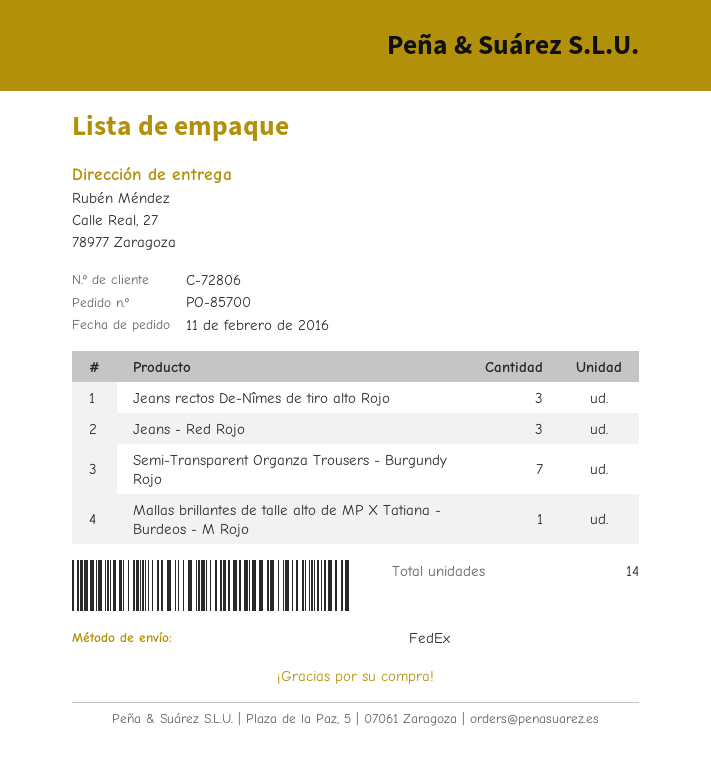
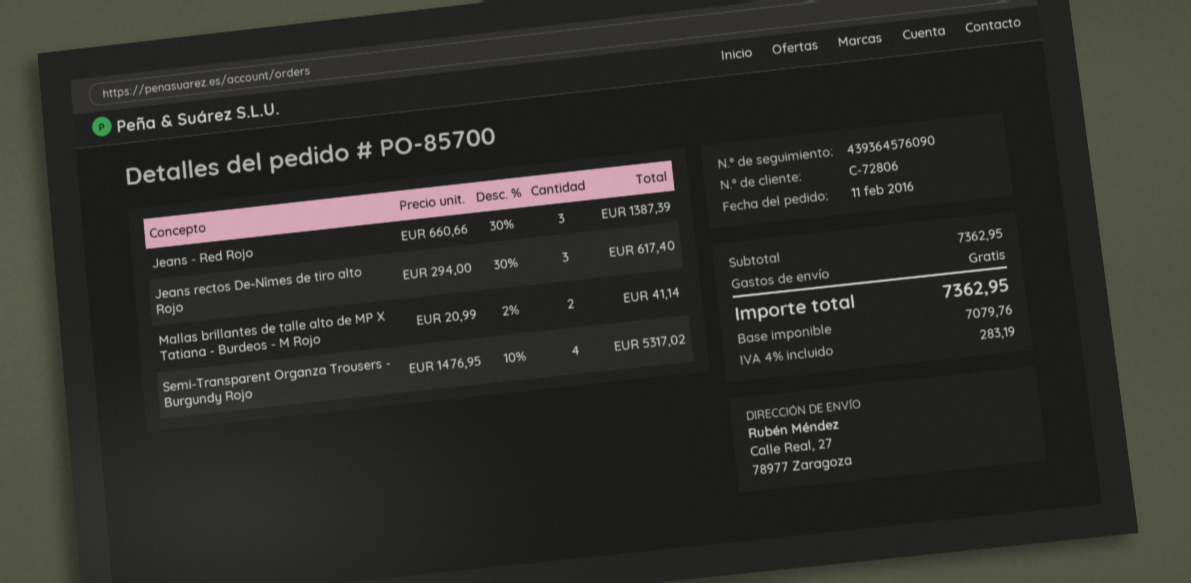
Semi-Transparent Organza Trousers - Burgundy Rojo: 7 -> 4
Mallas brillantes de talle alto de MP X Tatiana - Burdeos - M Rojo: 1 -> 2

